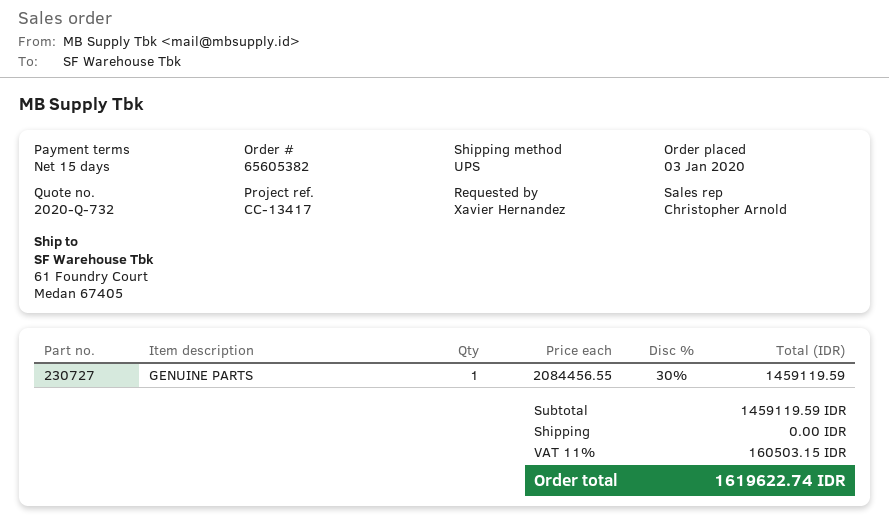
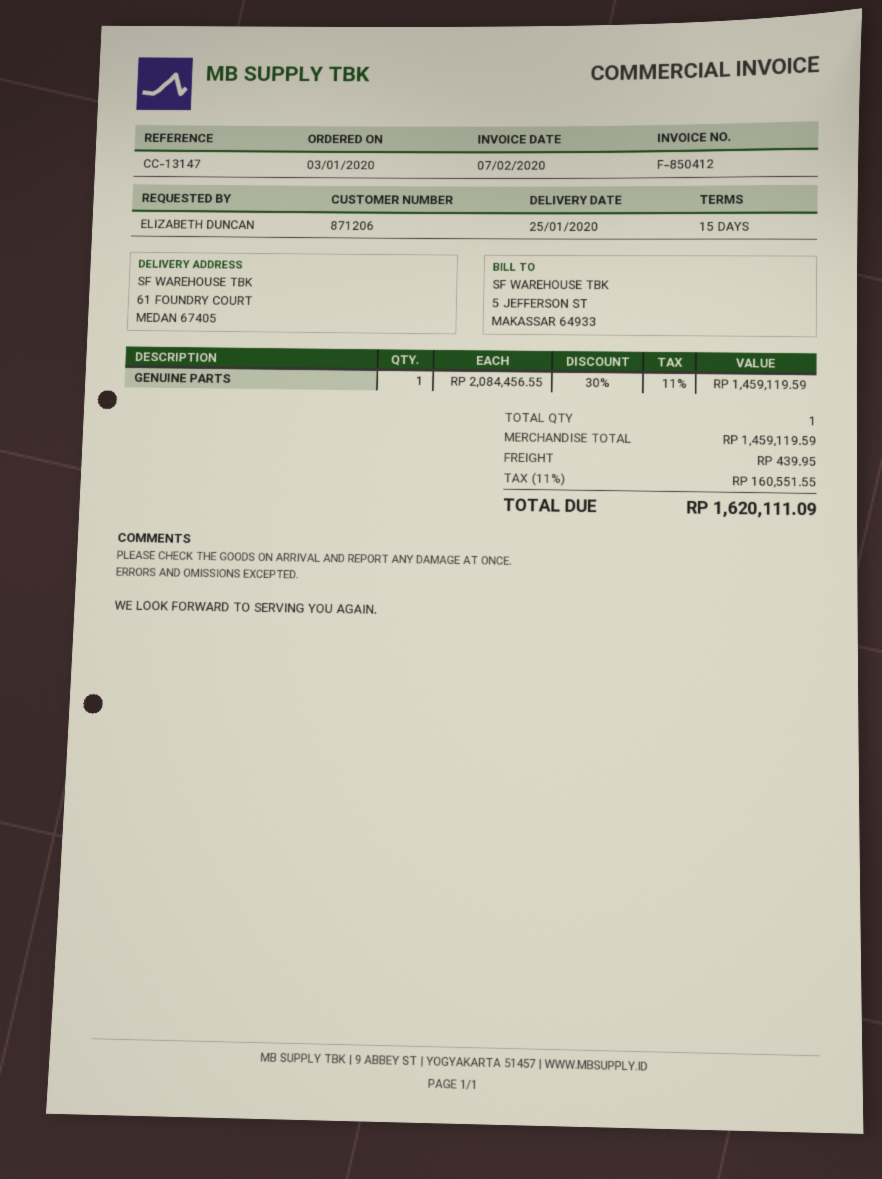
reference: CC-13417 -> CC-13147
ordered by: Xavier Hernandez -> ELIZABETH DUNCAN
shipping: 0.00 -> 439.95
tax: 11% = 160503.15 -> 11% = 160551.55
total: 1619622.74 -> 1620111.09

